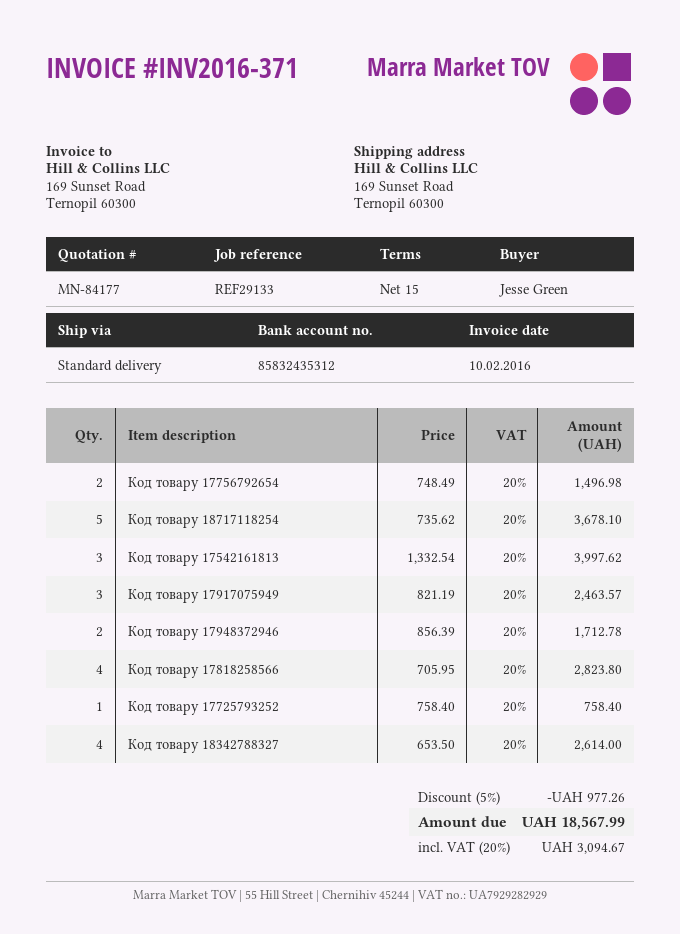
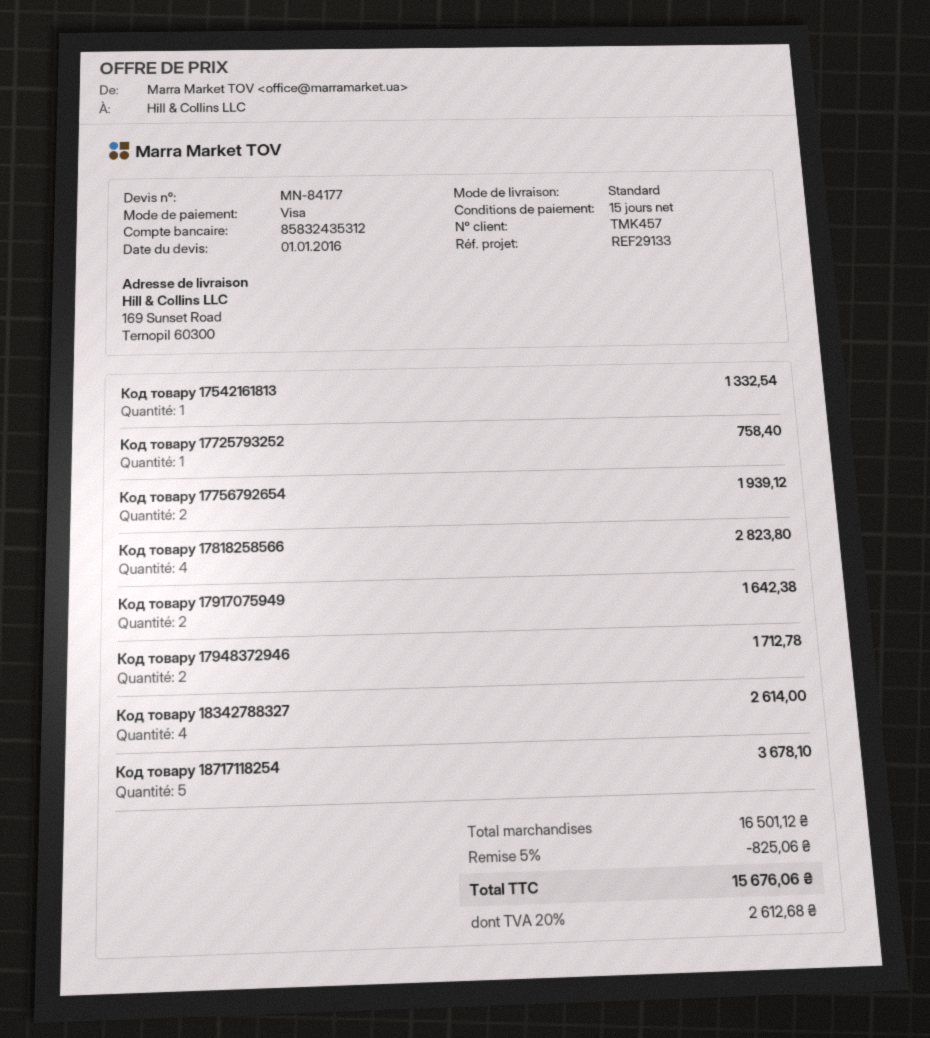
Код товару 17756792654: 2 for 1496.98 -> 2 for 1939.12
Код товару 17542161813: 3 for 3997.62 -> 1 for 1332.54
Код товару 17917075949: 3 for 2463.57 -> 2 for 1642.38
discount: 5% = 977.26 -> 5% = 825.06
tax: 20% = 3094.67 -> 20% = 2612.68
total: 18567.99 -> 15676.06

